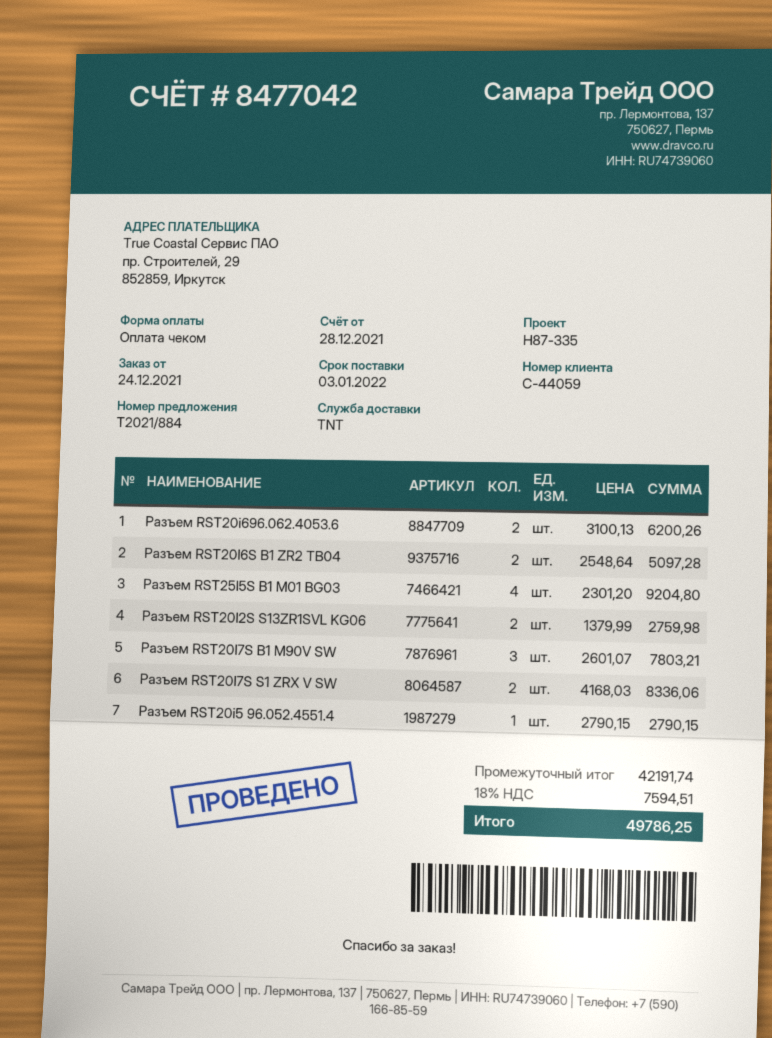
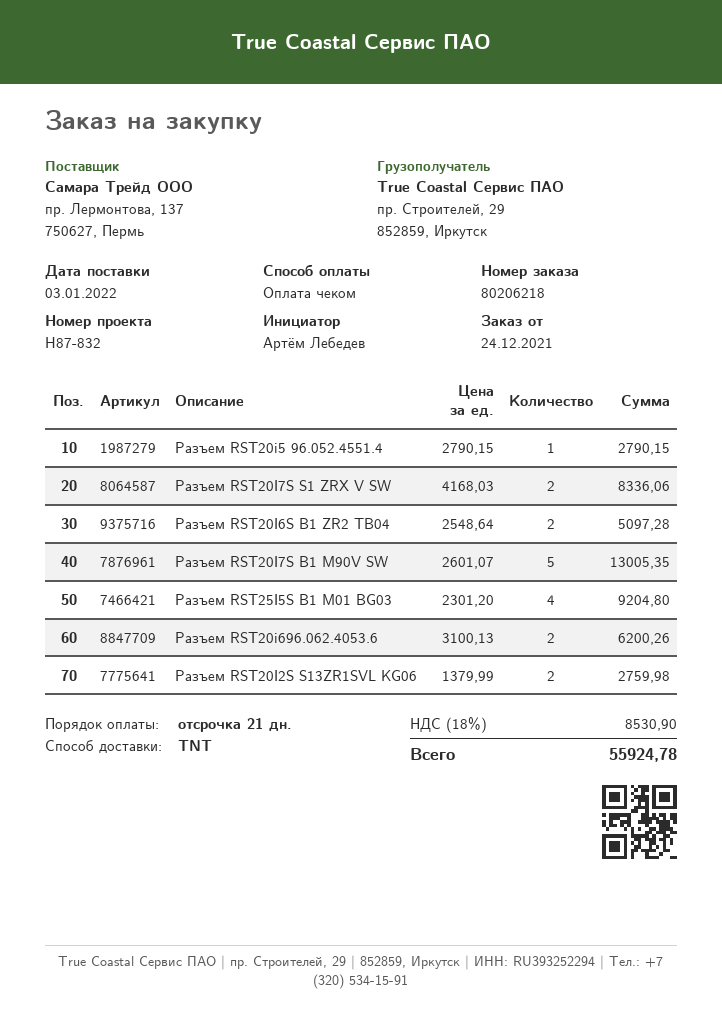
reference: H87-335 -> H87-832
Разъем RST20I7S B1 M90V SW: 3 x 2601.07 = 7803.21 -> 5 x 2601.07 = 13005.35
tax: 18% = 7594.51 -> 18% = 8530.90
total: 49786.25 -> 55924.78

